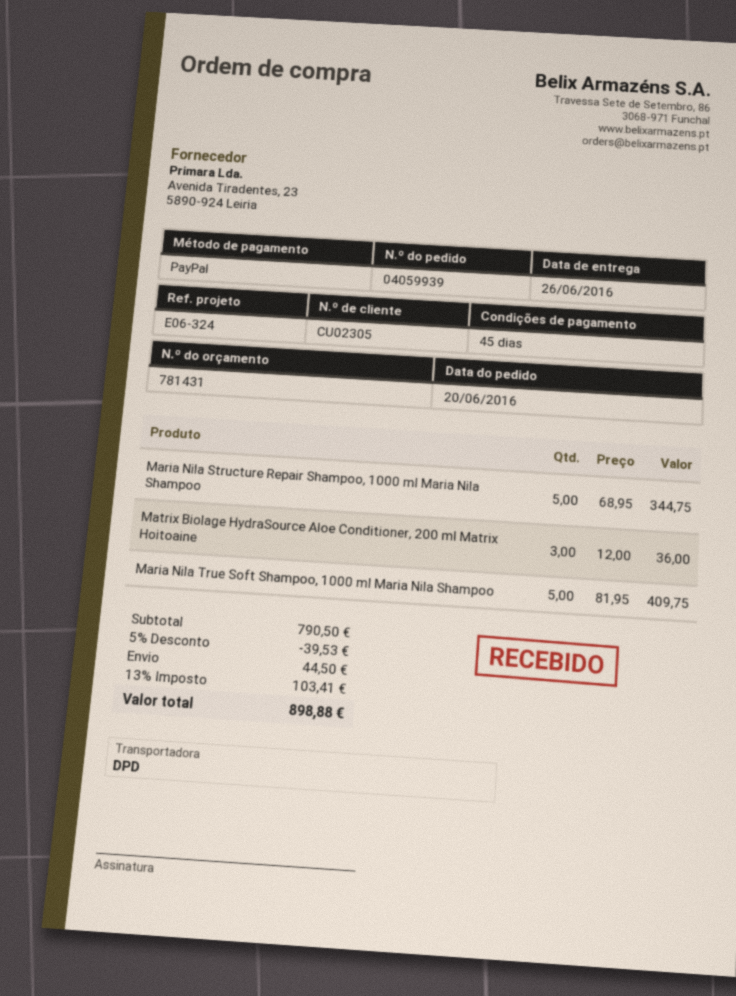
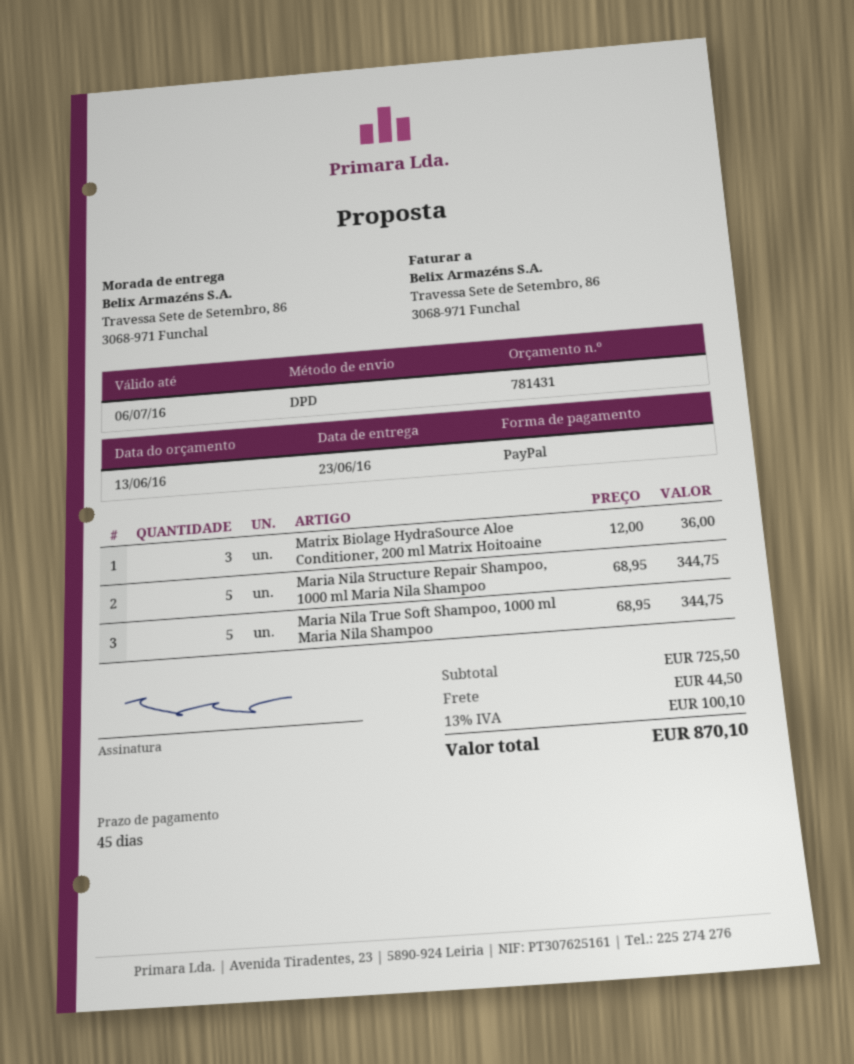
delivery date: 2016-06-26 -> 2016-06-23
Maria Nila True Soft Shampoo, 1000 ml Maria Nila Shampoo: 5 x 81.95 = 409.75 -> 5 x 68.95 = 344.75
subtotal: 790.50 -> 725.50
discount: 5% = 39.53 -> none
tax: 13% = 103.41 -> 13% = 100.10
total: 898.88 -> 870.10

